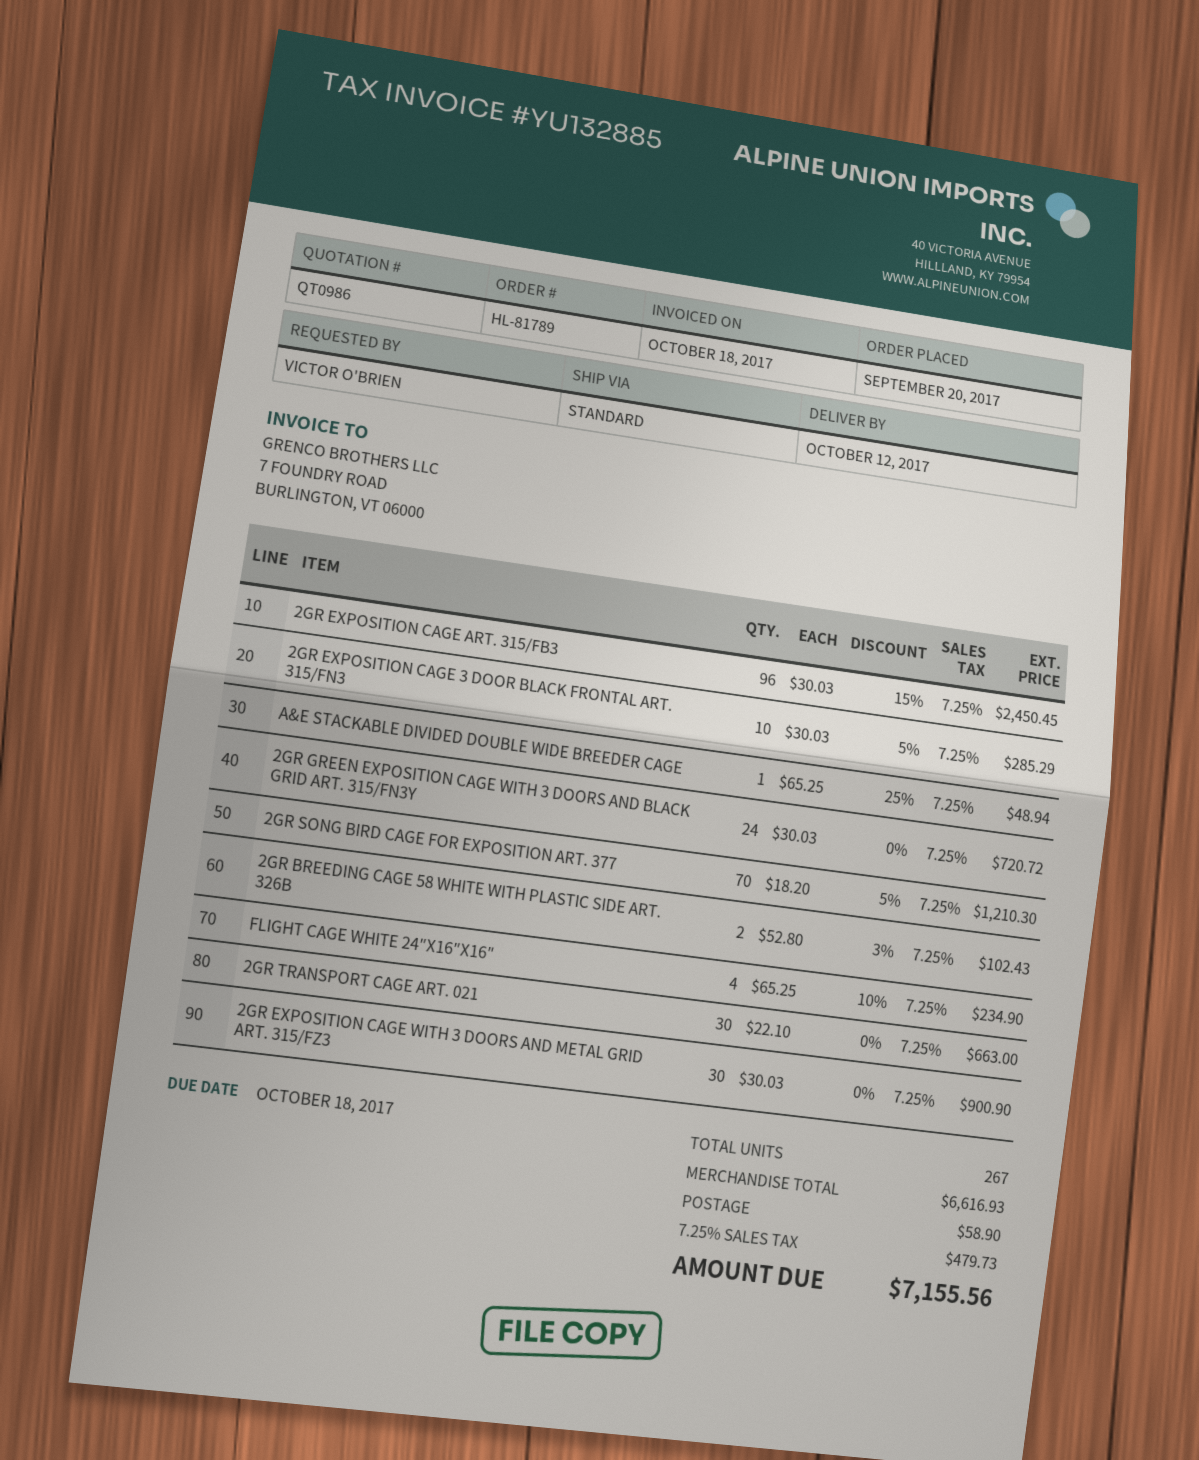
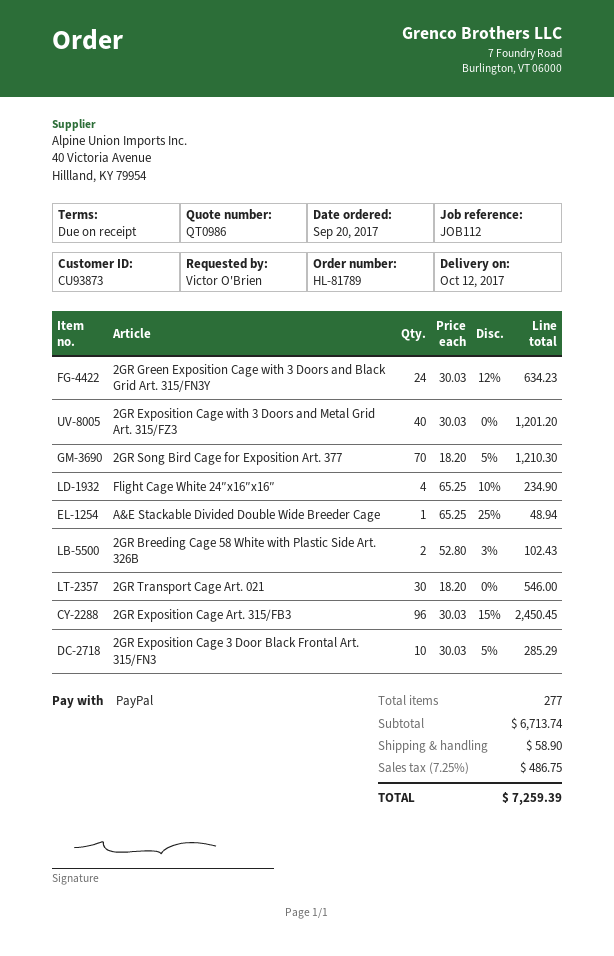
2GR GREEN EXPOSITION CAGE WITH 3 DOORS AND BLACK GRID ART. 315/FN3Y: 24 x 30.03 = 720.72 -> 24 x 30.03 - 12% = 634.23
2GR TRANSPORT CAGE ART. 021: 30 x 22.10 = 663.00 -> 30 x 18.20 = 546.00
2GR EXPOSITION CAGE WITH 3 DOORS AND METAL GRID ART. 315/FZ3: 30 x 30.03 = 900.90 -> 40 x 30.03 = 1201.20
total quantity: 267 -> 277
subtotal: 6616.93 -> 6713.74
tax: 7.25% = 479.73 -> 7.25% = 486.75
total: 7155.56 -> 7259.39

